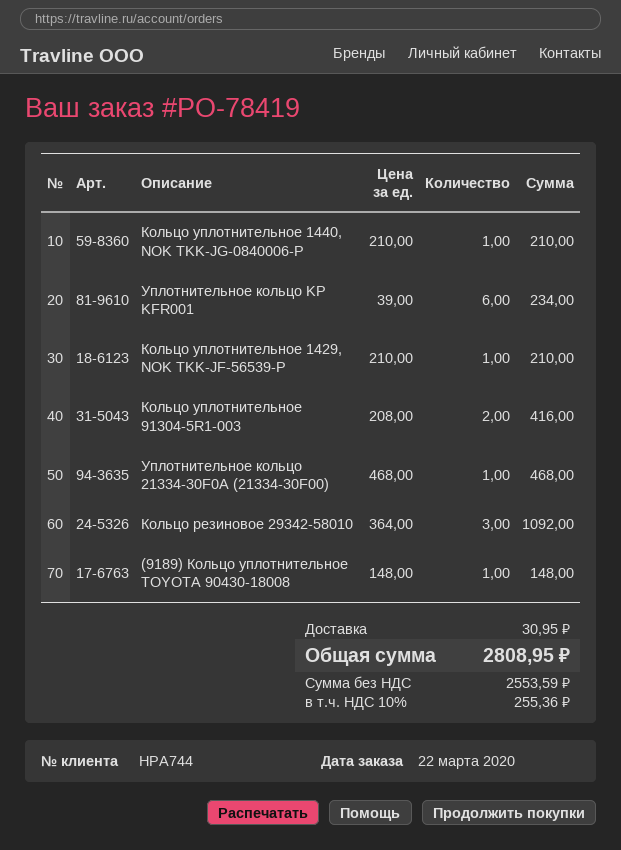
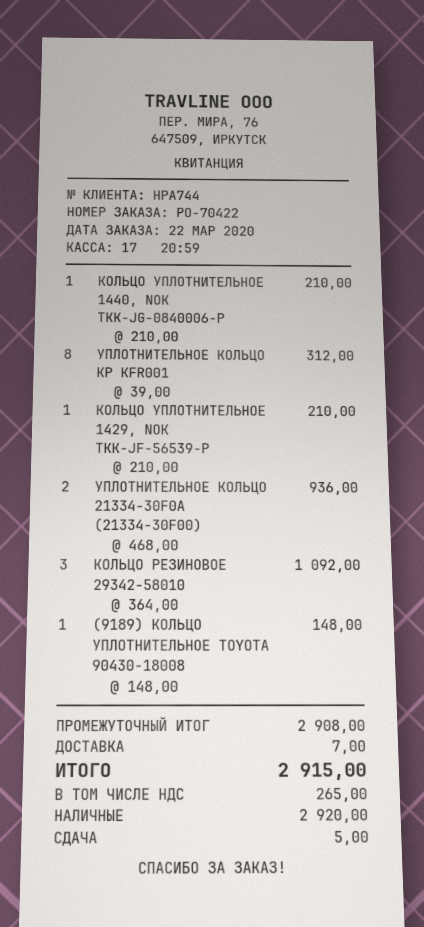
order number: PO-78419 -> PO-70422
Уплотнительное кольцо KP KFR001: 6 x 39.00 = 234.00 -> 8 x 39.00 = 312.00
Кольцо уплотнительное 91304-5R1-003: 2 x 208.00 = 416.00 -> none
Уплотнительное кольцо 21334-30F0A (21334-30F00): 1 x 468.00 = 468.00 -> 2 x 468.00 = 936.00
shipping: 30.95 -> 7.00
tax: 255.36 -> 265.00
total: 2808.95 -> 2915.00

